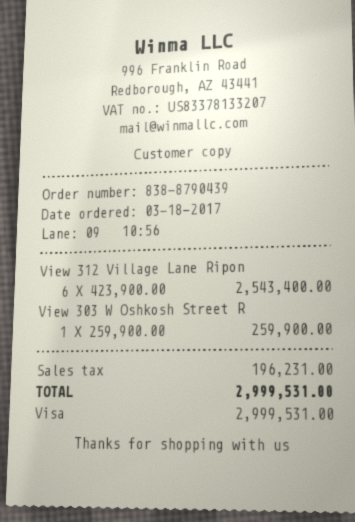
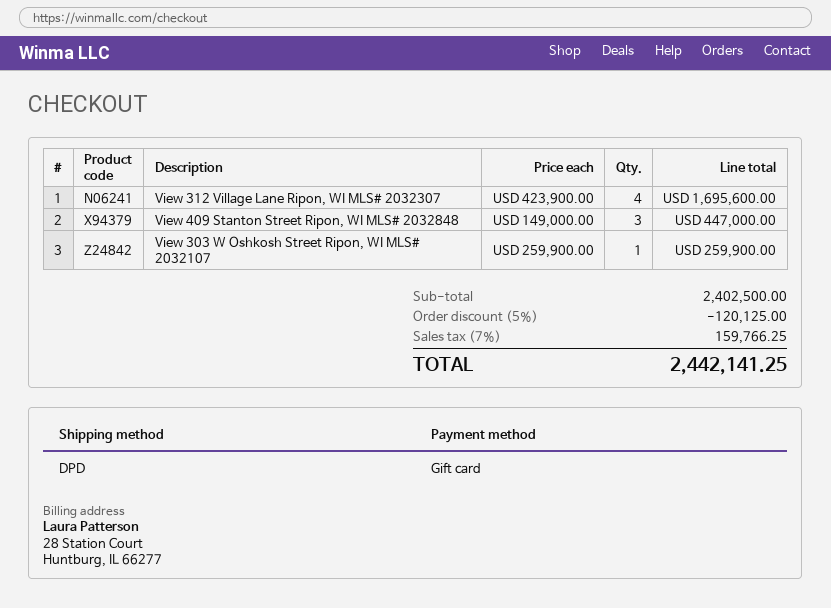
payment method: Visa -> gift card
View 312 Village Lane Ripon: 6 x 423900.00 = 2543400.00 -> 4 x 423900.00 = 1695600.00
View 409 Stanton Street Ripon, WI MLS# 2032848: none -> 3 x 149000.00 = 447000.00
discount: none -> 5% = 120125.00
tax: 196231.00 -> 159766.25
total: 2999531.00 -> 2442141.25

